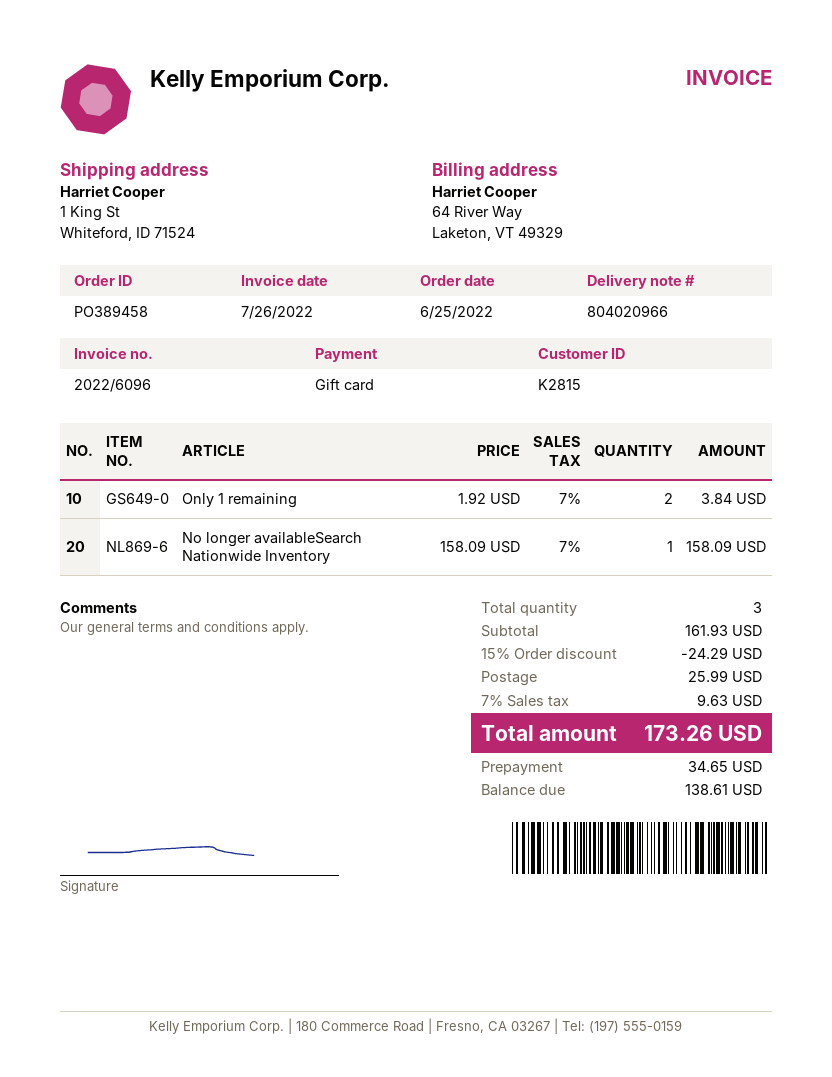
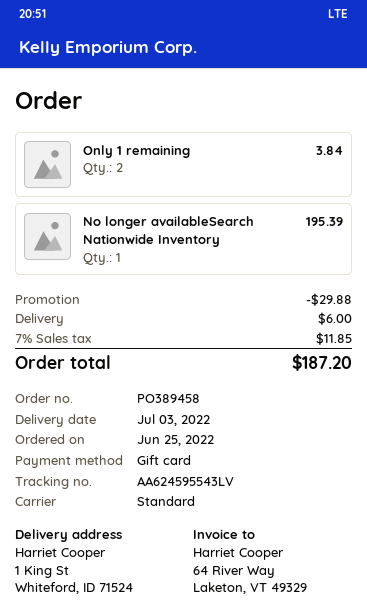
No longer availableSearch Nationwide Inventory: 1 for 158.09 -> 1 for 195.39
discount: 24.29 -> 29.88
shipping: 25.99 -> 6.00
tax: 7% = 9.63 -> 7% = 11.85
total: 173.26 -> 187.20

